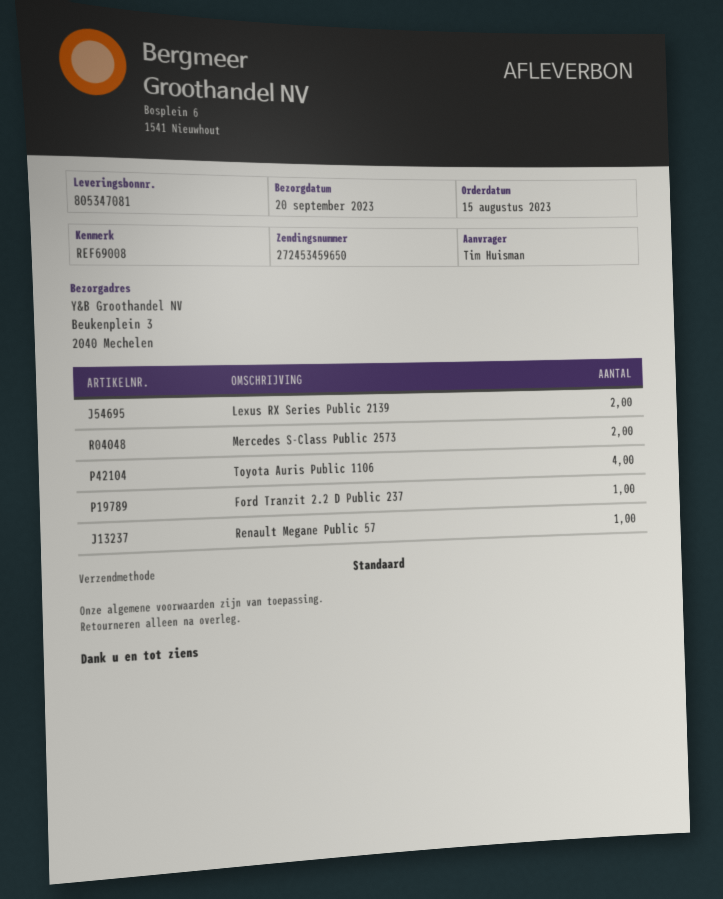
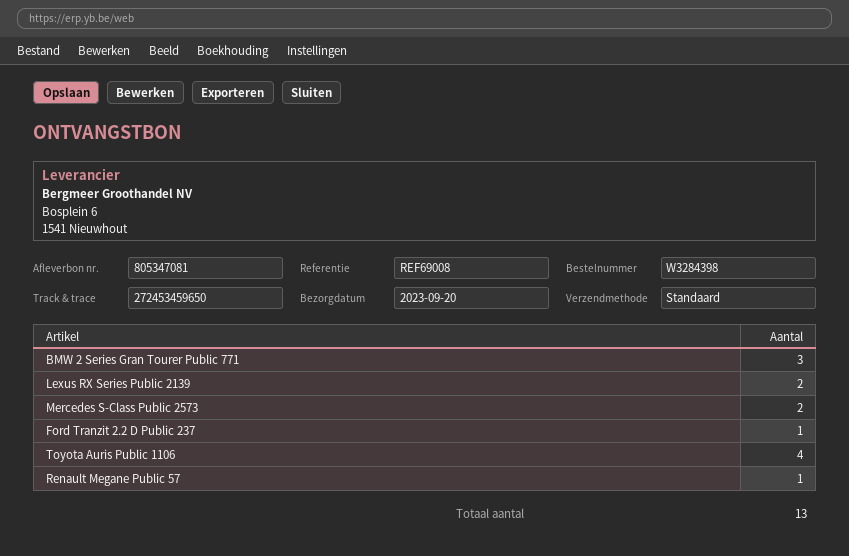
BMW 2 Series Gran Tourer Public 771: none -> 3

